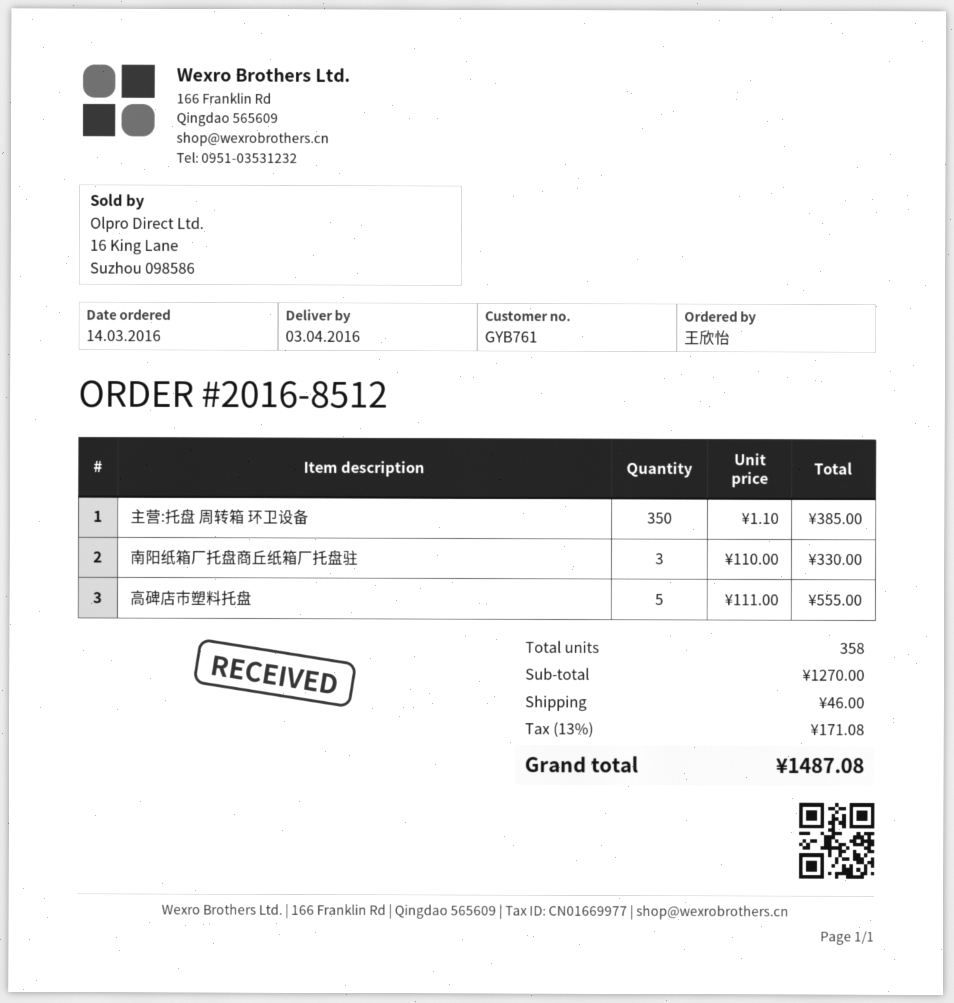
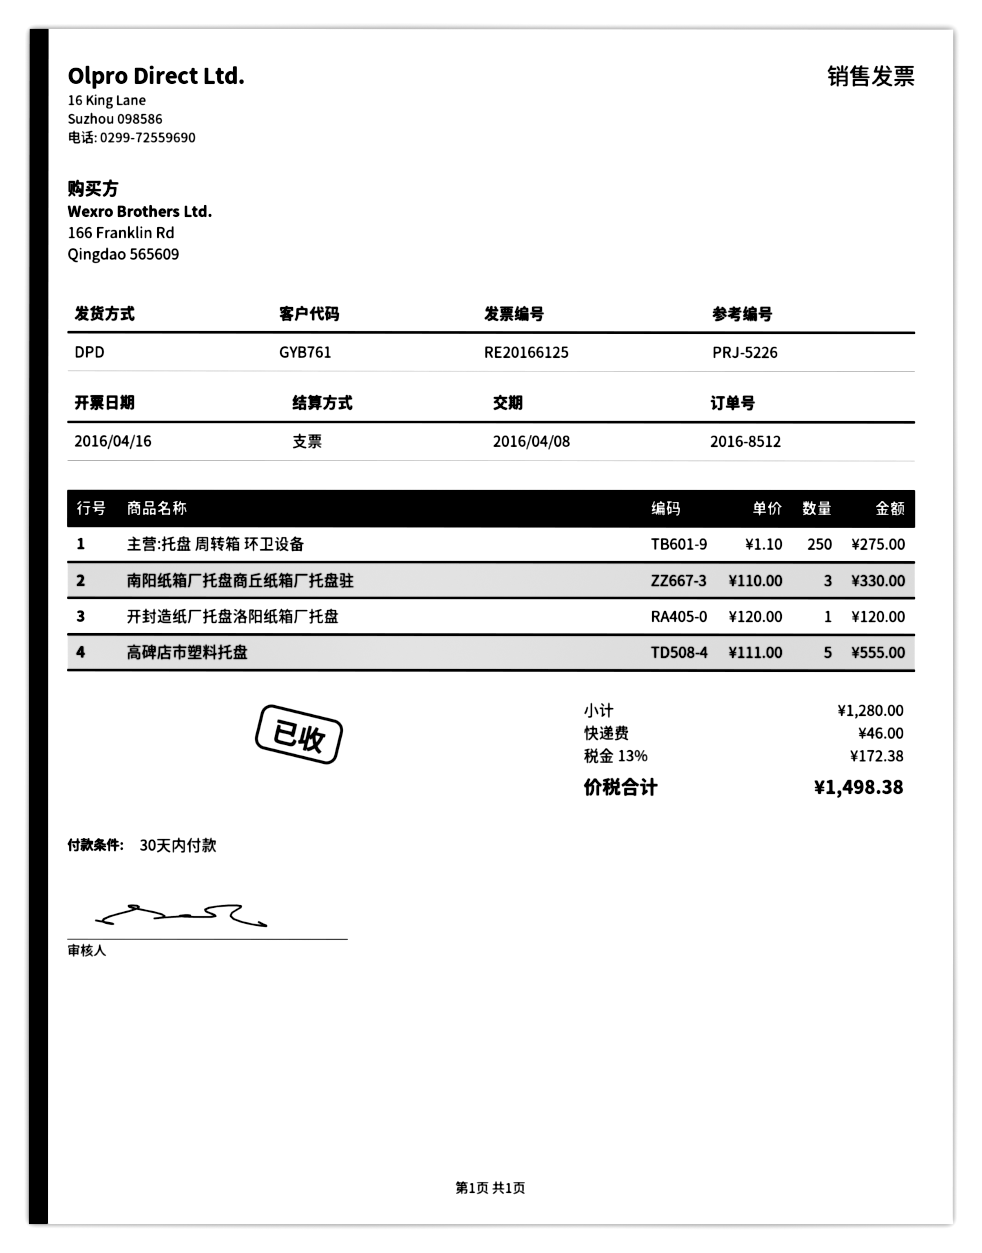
delivery date: 2016-04-03 -> 2016-04-08
主营:托盘 周转箱 环卫设备: 350 x 1.10 = 385.00 -> 250 x 1.10 = 275.00
开封造纸厂托盘洛阳纸箱厂托盘: none -> 1 x 120.00 = 120.00
subtotal: 1270.00 -> 1280.00
tax: 13% = 171.08 -> 13% = 172.38
total: 1487.08 -> 1498.38

